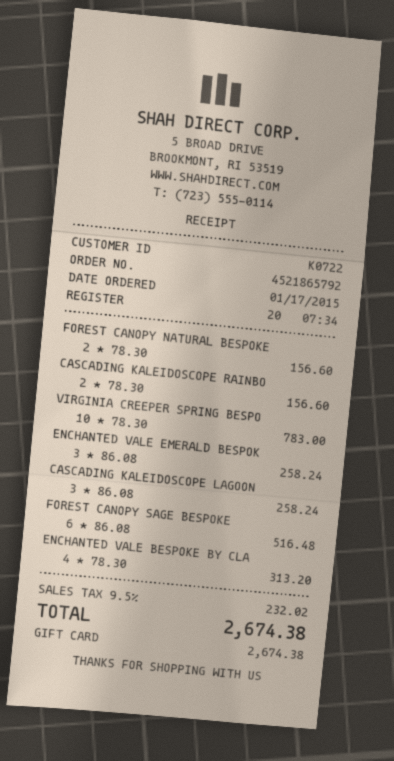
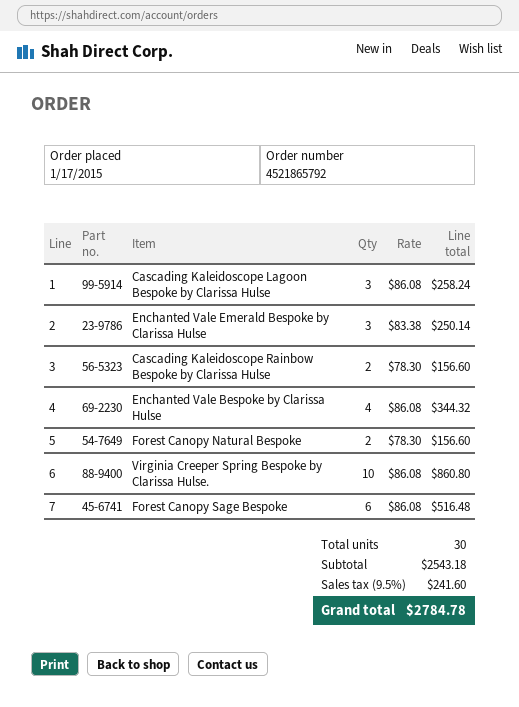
VIRGINIA CREEPER SPRING BESPO: 10 x 78.30 = 783.00 -> 10 x 86.08 = 860.80
ENCHANTED VALE EMERALD BESPOK: 3 x 86.08 = 258.24 -> 3 x 83.38 = 250.14
ENCHANTED VALE BESPOKE BY CLA: 4 x 78.30 = 313.20 -> 4 x 86.08 = 344.32
tax: 9.5% = 232.02 -> 9.5% = 241.60
total: 2674.38 -> 2784.78

